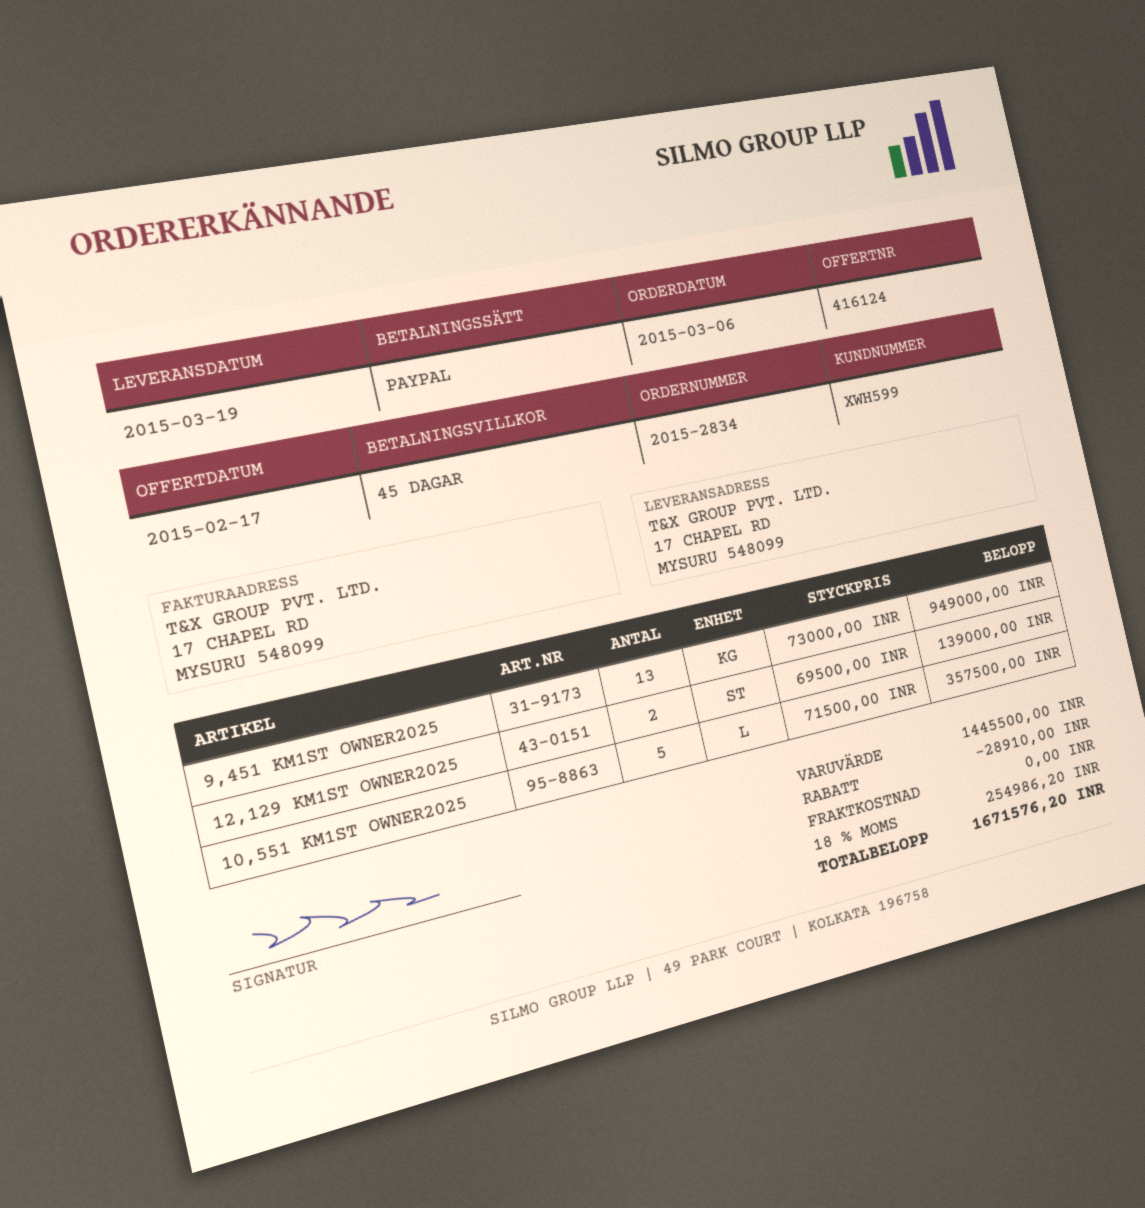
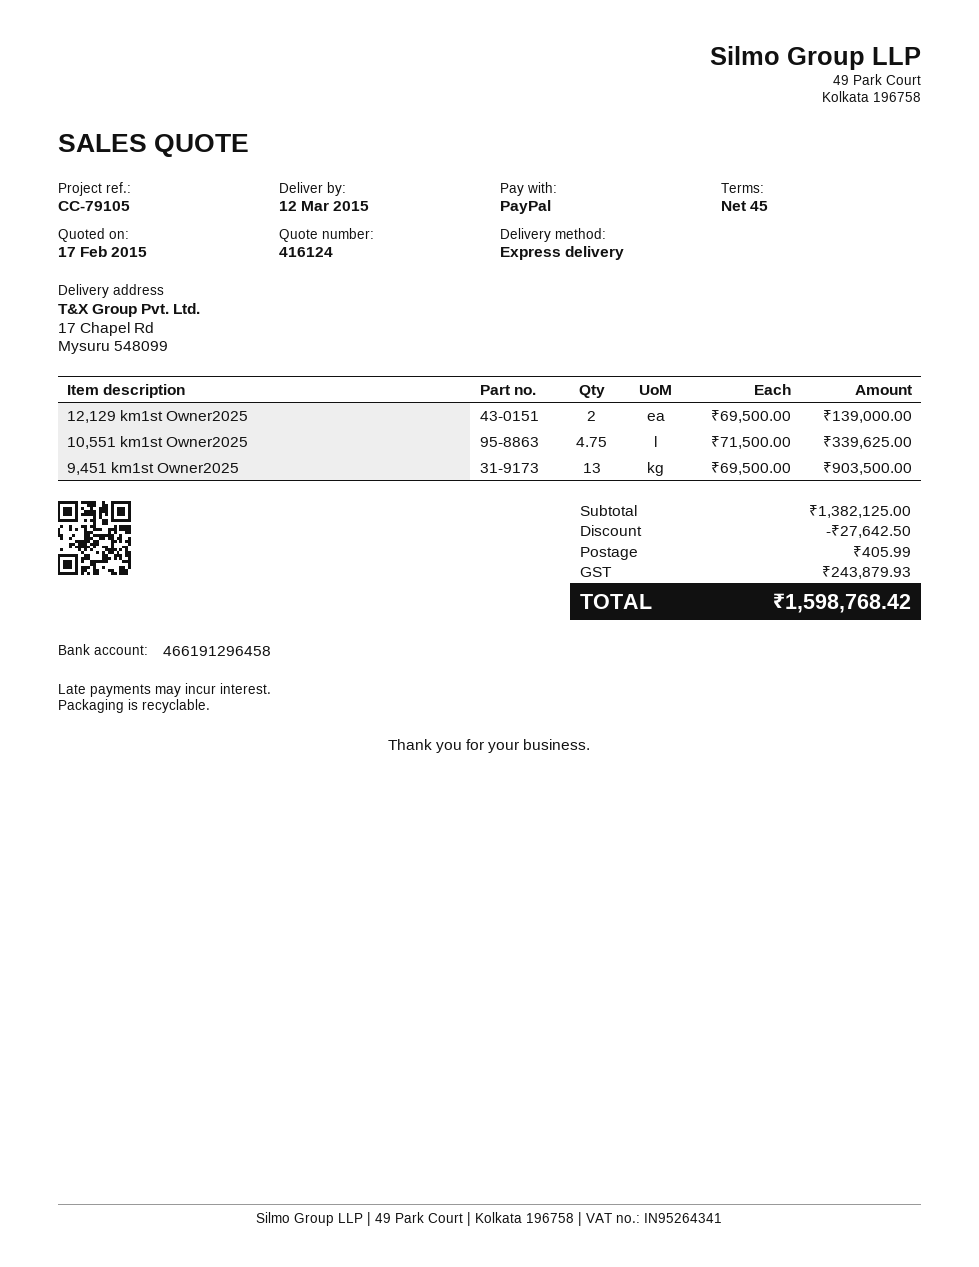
delivery date: 2015-03-19 -> 2015-03-12
9,451 KM1ST OWNER2025: 13 x 73000.00 = 949000.00 -> 13 x 69500.00 = 903500.00
10,551 KM1ST OWNER2025: 5 x 71500.00 = 357500.00 -> 4.75 x 71500.00 = 339625.00
subtotal: 1445500.00 -> 1382125.00
discount: 28910.00 -> 27642.50
shipping: 0.00 -> 405.99
tax: 254986.20 -> 243879.93
total: 1671576.20 -> 1598768.42

